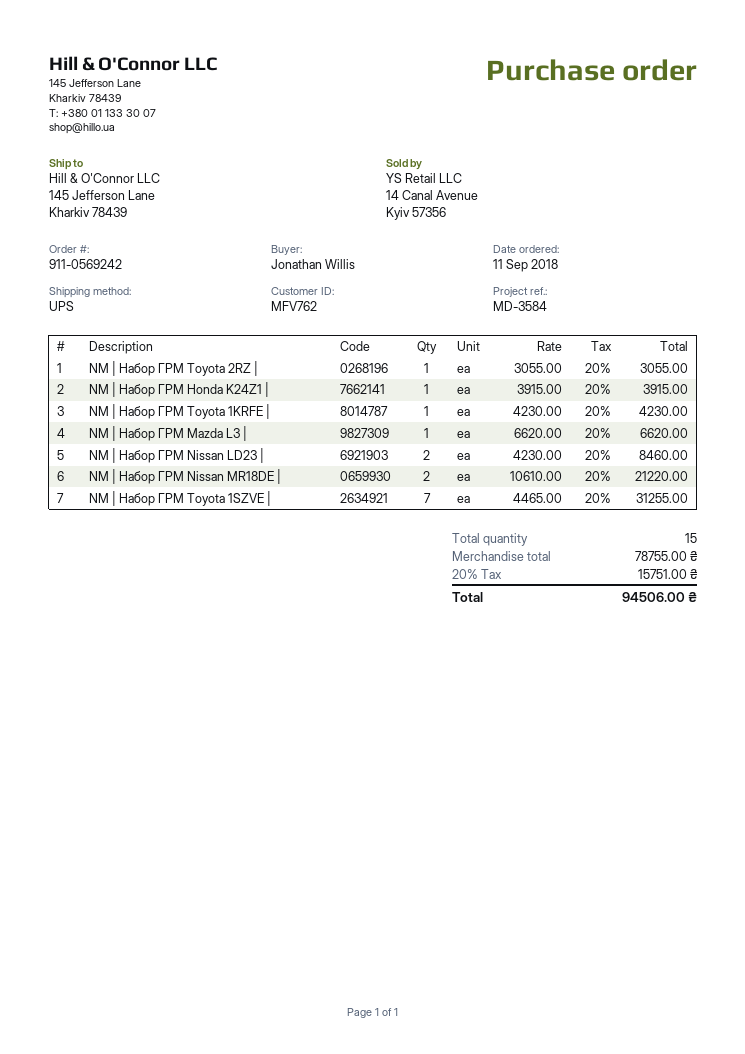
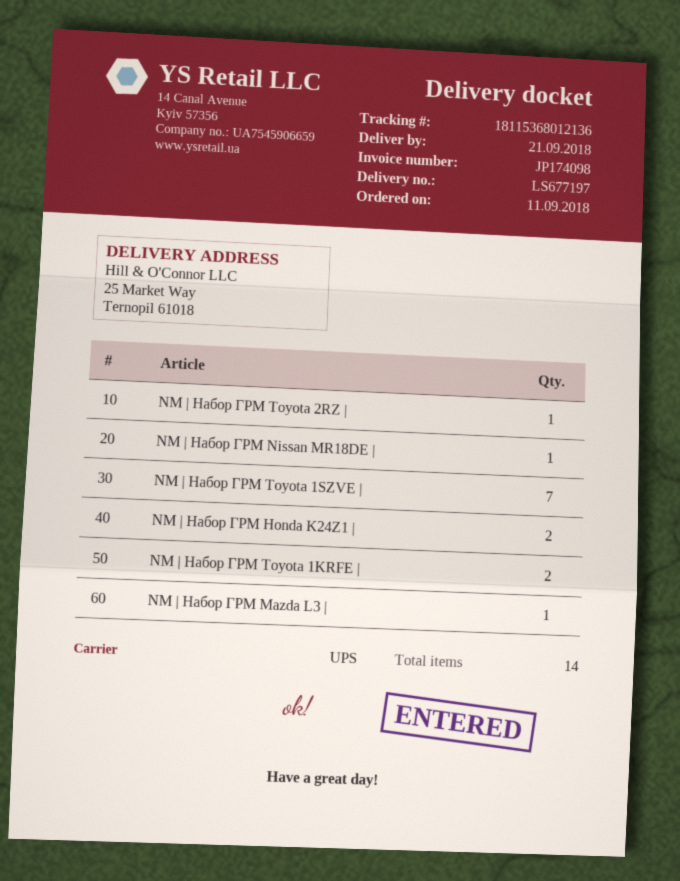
ship to: 145 Jefferson Lane, Kharkiv 78439 -> 25 Market Way, Ternopil 61018
NM | Набор ГРМ Honda K24Z1 |: 1 -> 2
NM | Набор ГРМ Toyota 1KRFE |: 1 -> 2
NM | Набор ГРМ Nissan LD23 |: 2 -> none
NM | Набор ГРМ Nissan MR18DE |: 2 -> 1
total quantity: 15 -> 14

